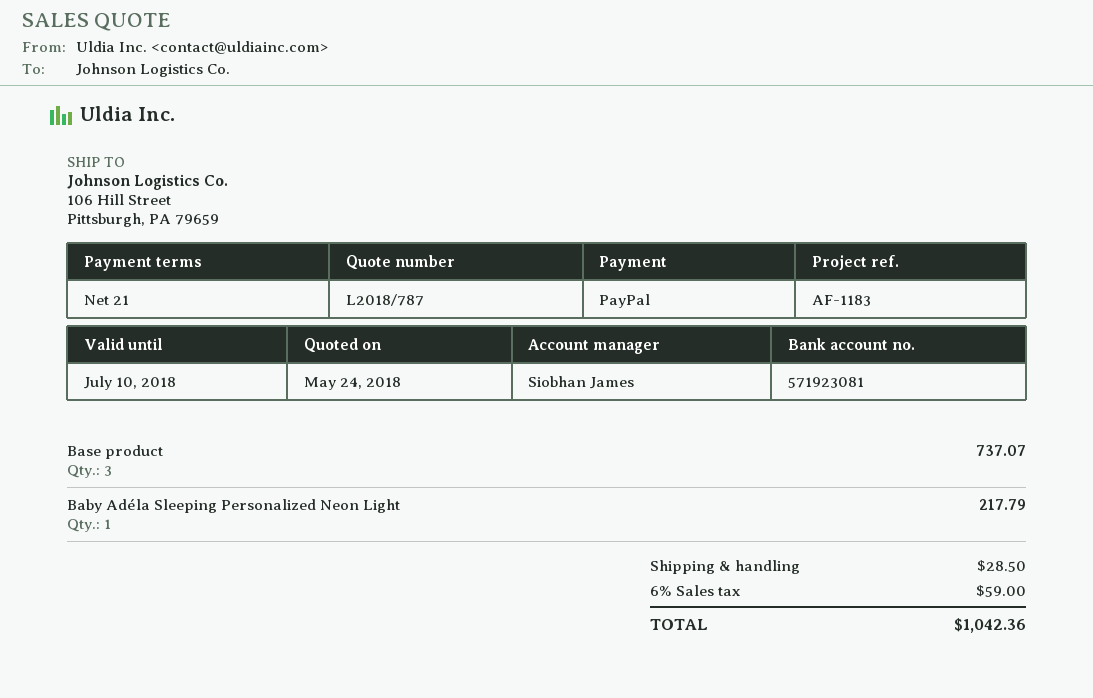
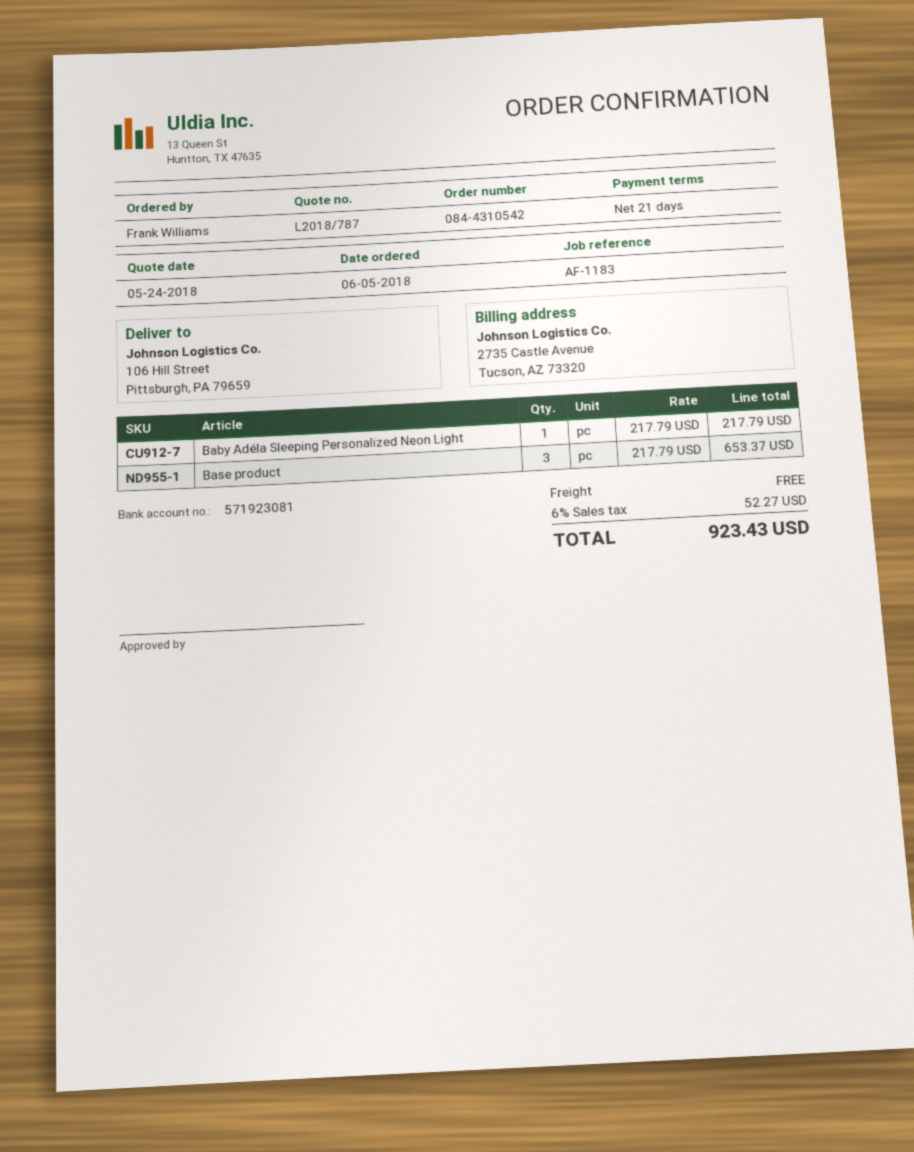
Base product: 3 for 737.07 -> 3 for 653.37
shipping: 28.50 -> 0.00
tax: 6% = 59.00 -> 6% = 52.27
total: 1042.36 -> 923.43

